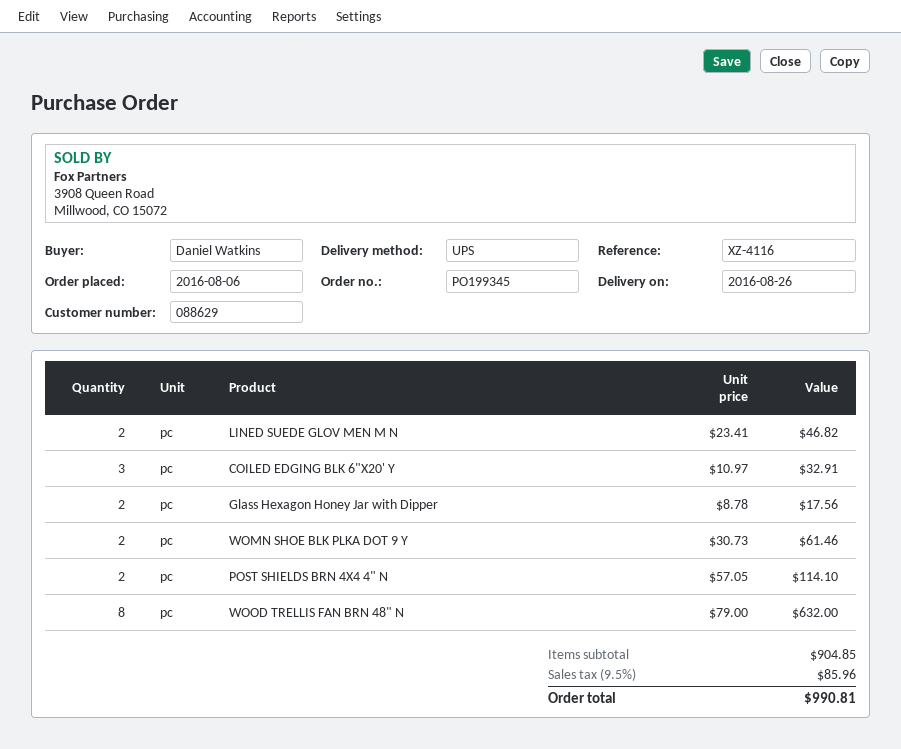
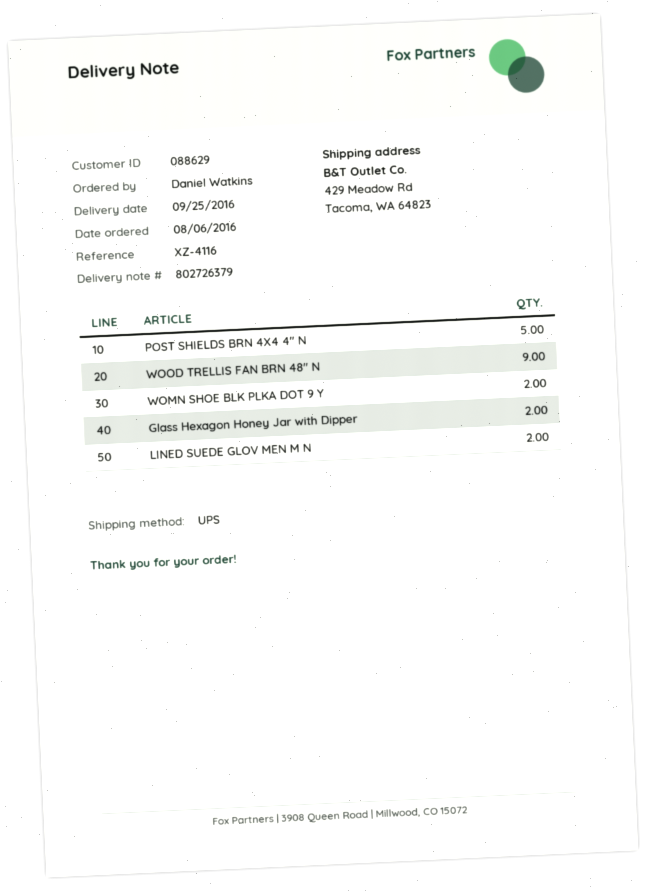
delivery date: 2016-08-26 -> 2016-09-25
COILED EDGING BLK 6"X20' Y: 3 -> none
POST SHIELDS BRN 4X4 4" N: 2 -> 5
WOOD TRELLIS FAN BRN 48" N: 8 -> 9

